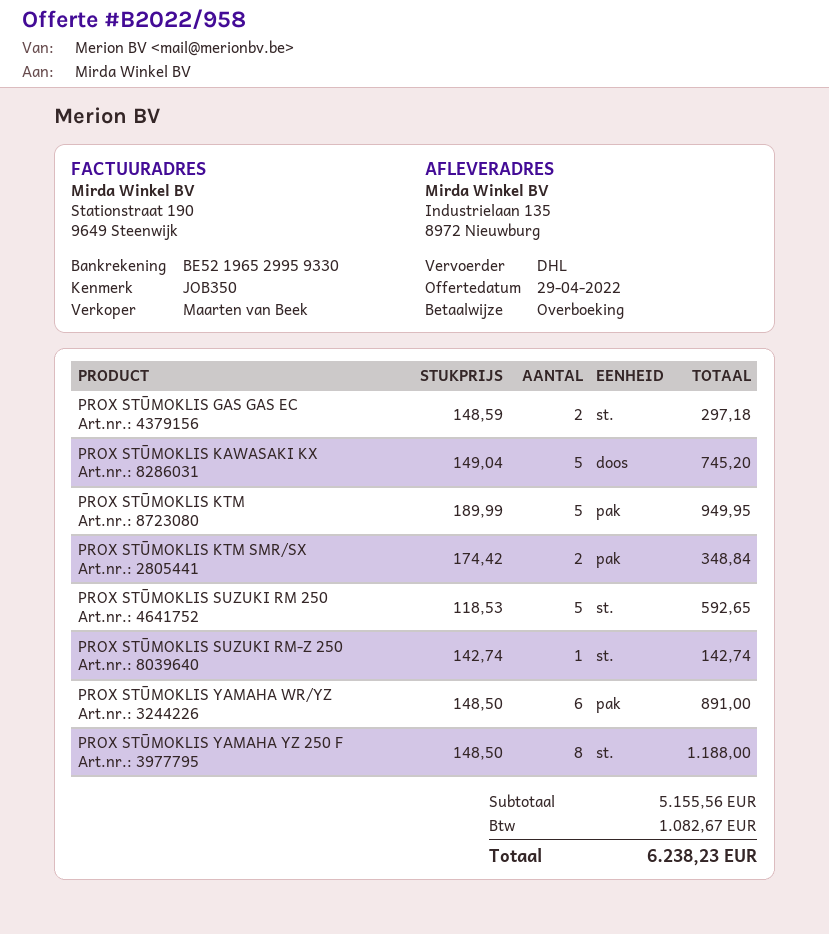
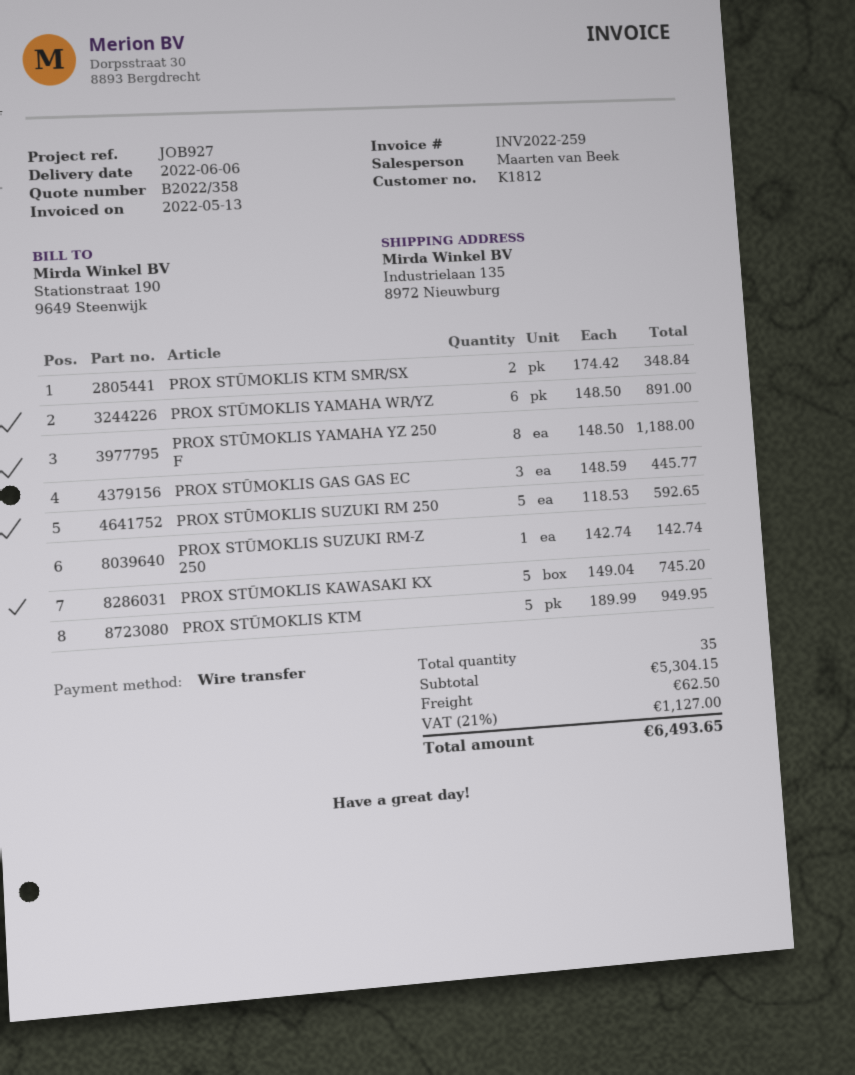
quote number: B2022/958 -> B2022/358
reference: JOB350 -> JOB927
PROX STŪMOKLIS GAS GAS EC: 2 x 148.59 = 297.18 -> 3 x 148.59 = 445.77
subtotal: 5155.56 -> 5304.15
shipping: none -> 62.50
tax: 1082.67 -> 1127.00
total: 6238.23 -> 6493.65

